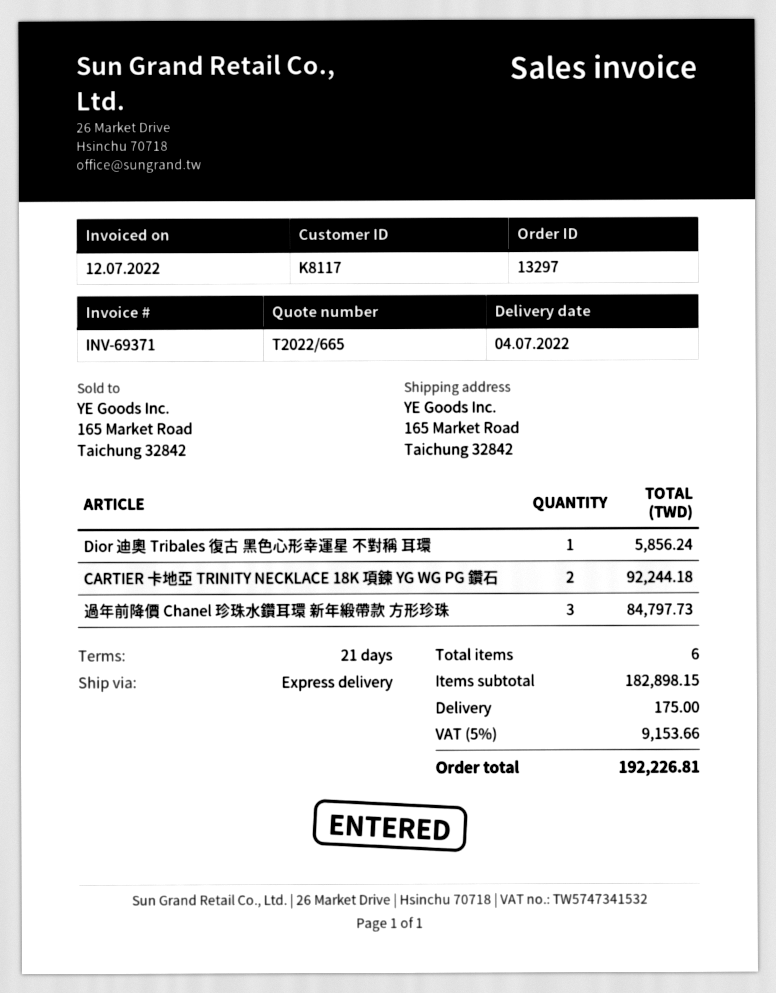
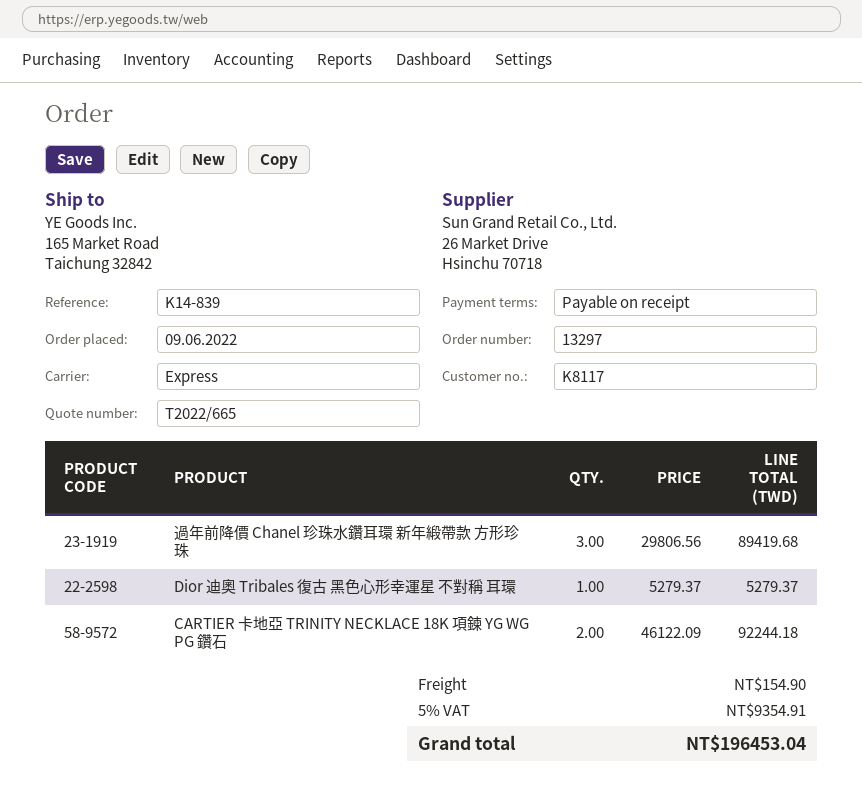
payment terms: 21 days -> on receipt
Dior 迪奧 Tribales 復古 黑色心形幸運星 不對稱 耳環: 1 for 5856.24 -> 1 for 5279.37
過年前降價 Chanel 珍珠水鑽耳環 新年緞帶款 方形珍珠: 3 for 84797.73 -> 3 for 89419.68
shipping: 175.00 -> 154.90
tax: 5% = 9153.66 -> 5% = 9354.91
total: 192226.81 -> 196453.04

